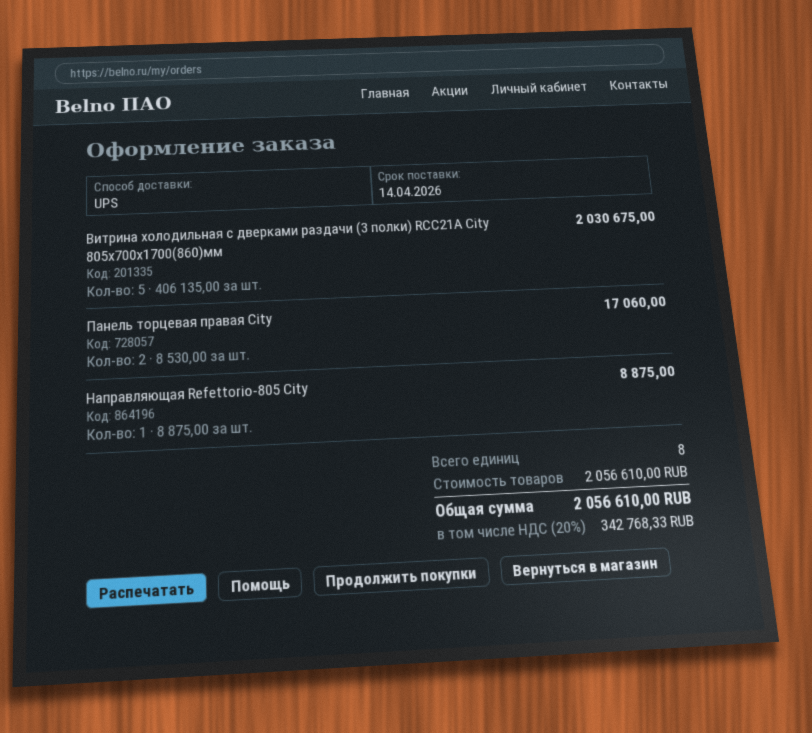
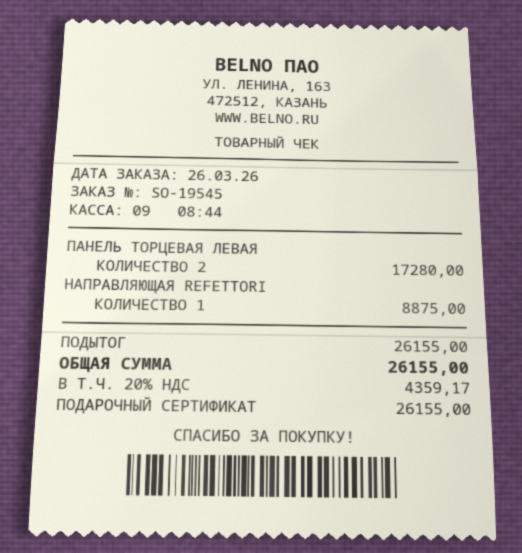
Витрина холодильная с дверками раздачи (3 полки) RCC21A City 805x700x1700(860)мм: 5 for 2030675.00 -> none
Панель торцевая правая City: 2 for 17060.00 -> none
ПАНЕЛЬ ТОРЦЕВАЯ ЛЕВАЯ: none -> 2 for 17280.00
subtotal: 2056610.00 -> 26155.00
tax: 20% = 342768.33 -> 20% = 4359.17
total: 2056610.00 -> 26155.00

